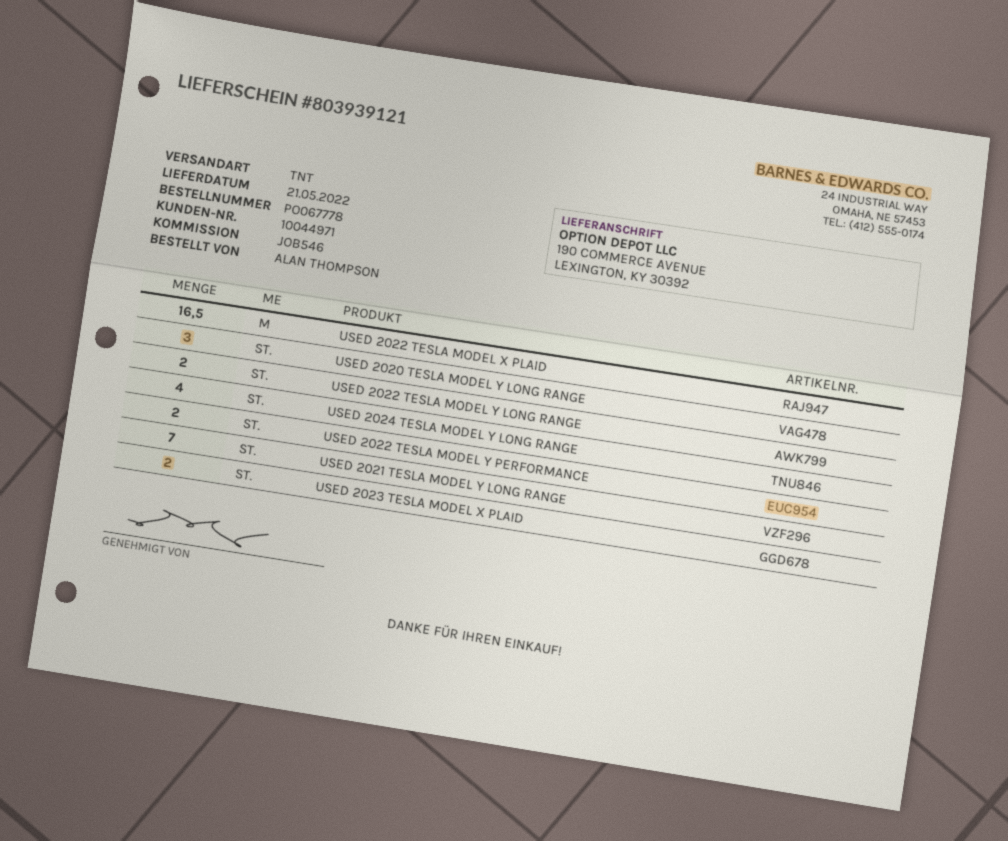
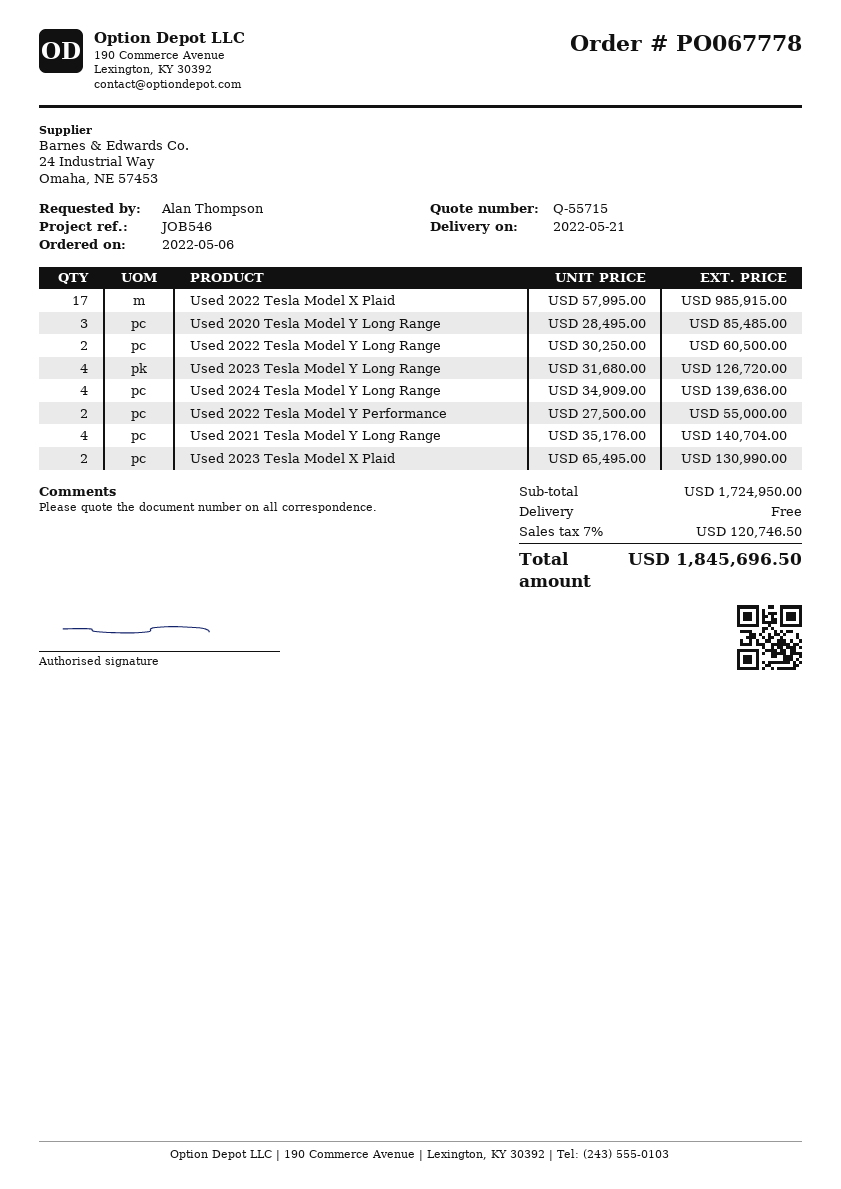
USED 2022 TESLA MODEL X PLAID: 16.5 -> 17
USED 2021 TESLA MODEL Y LONG RANGE: 7 -> 4
Used 2023 Tesla Model Y Long Range: none -> 4

